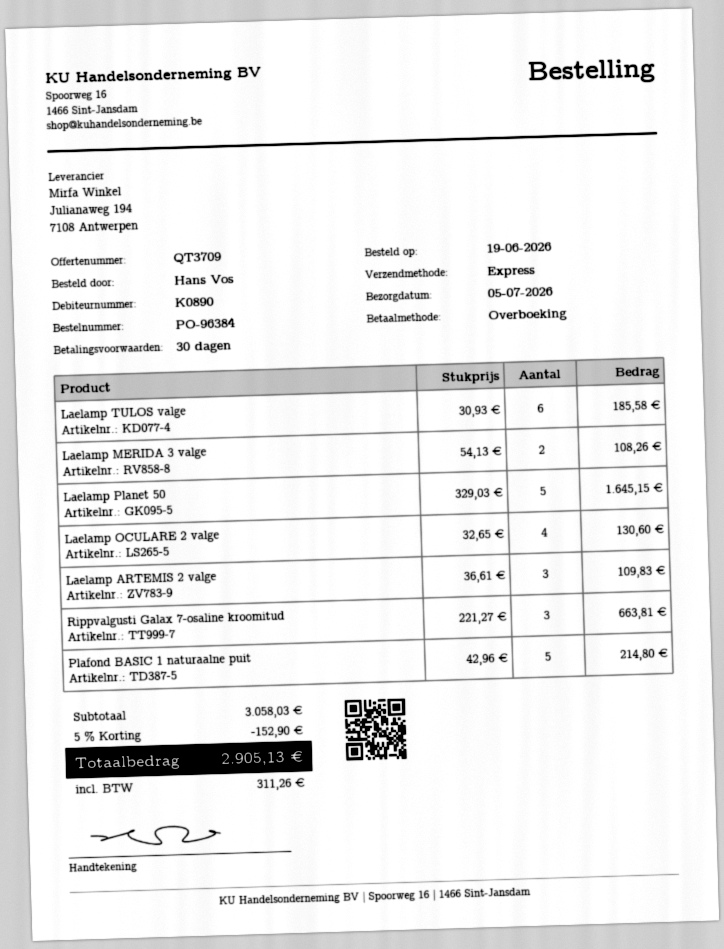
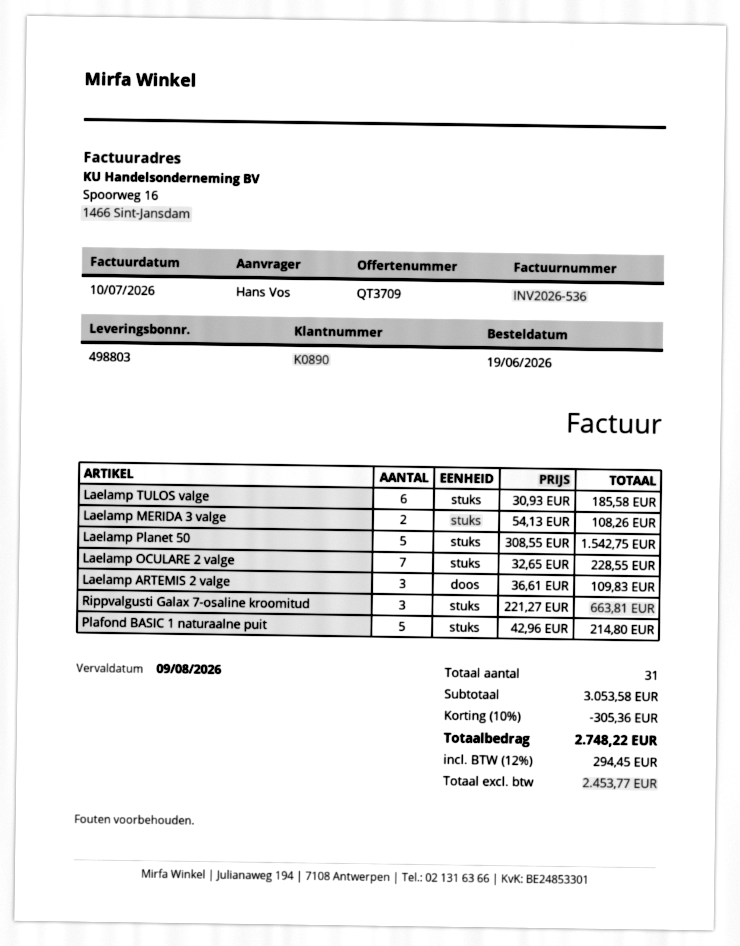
Laelamp Planet 50: 5 x 329.03 = 1645.15 -> 5 x 308.55 = 1542.75
Laelamp OCULARE 2 valge: 4 x 32.65 = 130.60 -> 7 x 32.65 = 228.55
subtotal: 3058.03 -> 3053.58
discount: 5% = 152.90 -> 10% = 305.36
tax: 311.26 -> 294.45
total: 2905.13 -> 2748.22

